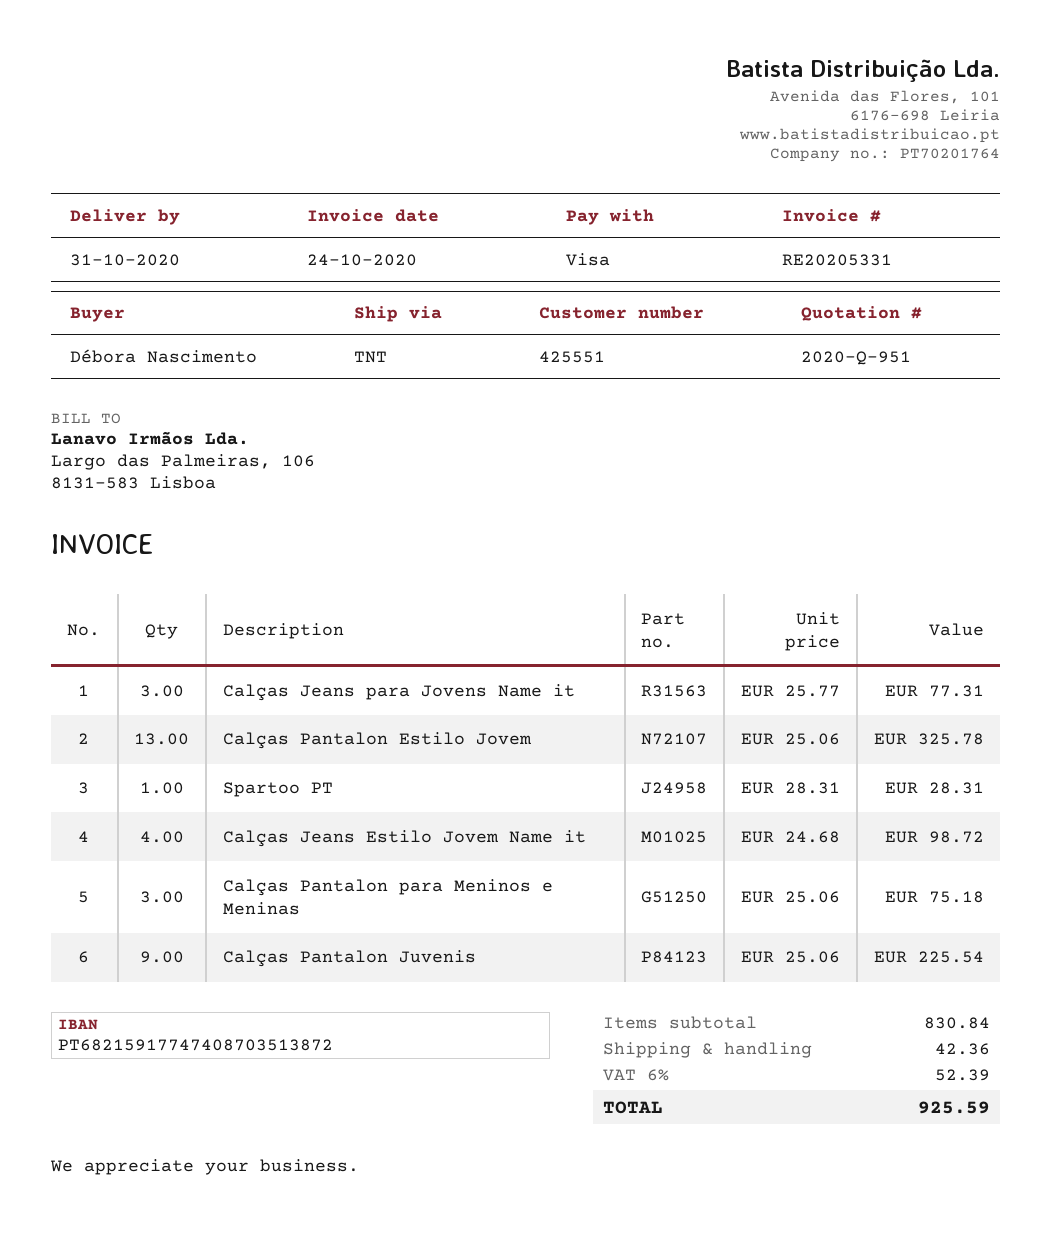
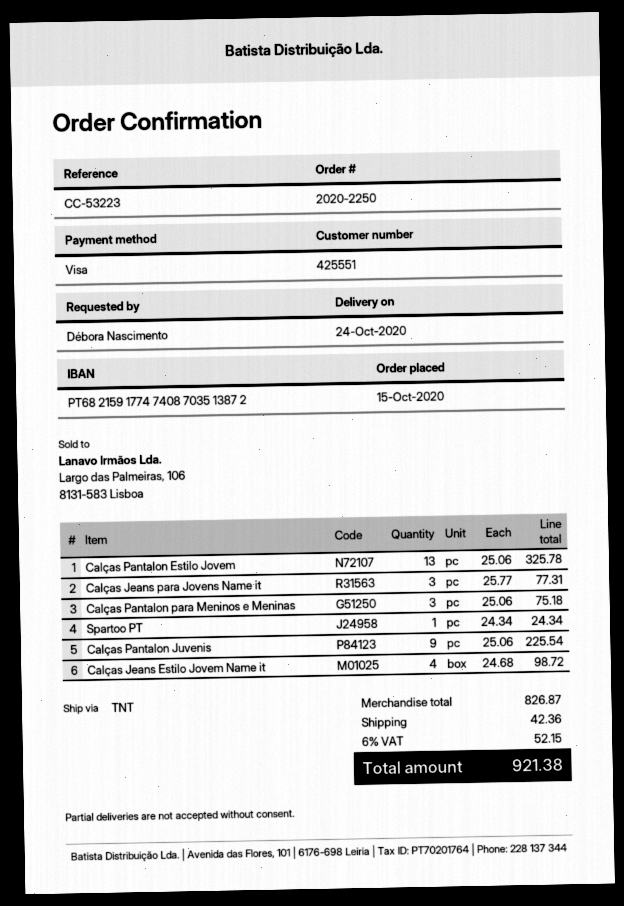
delivery date: 2020-10-31 -> 2020-10-24
Spartoo PT: 1 x 28.31 = 28.31 -> 1 x 24.34 = 24.34
subtotal: 830.84 -> 826.87
tax: 6% = 52.39 -> 6% = 52.15
total: 925.59 -> 921.38

